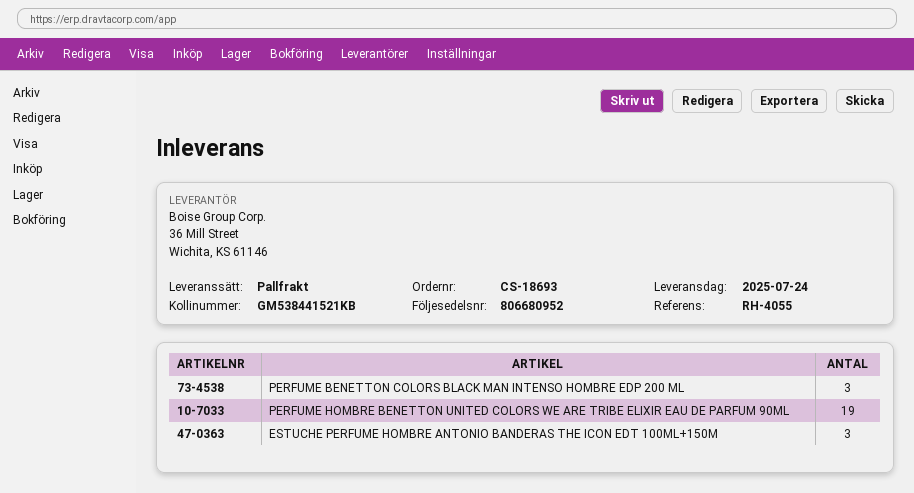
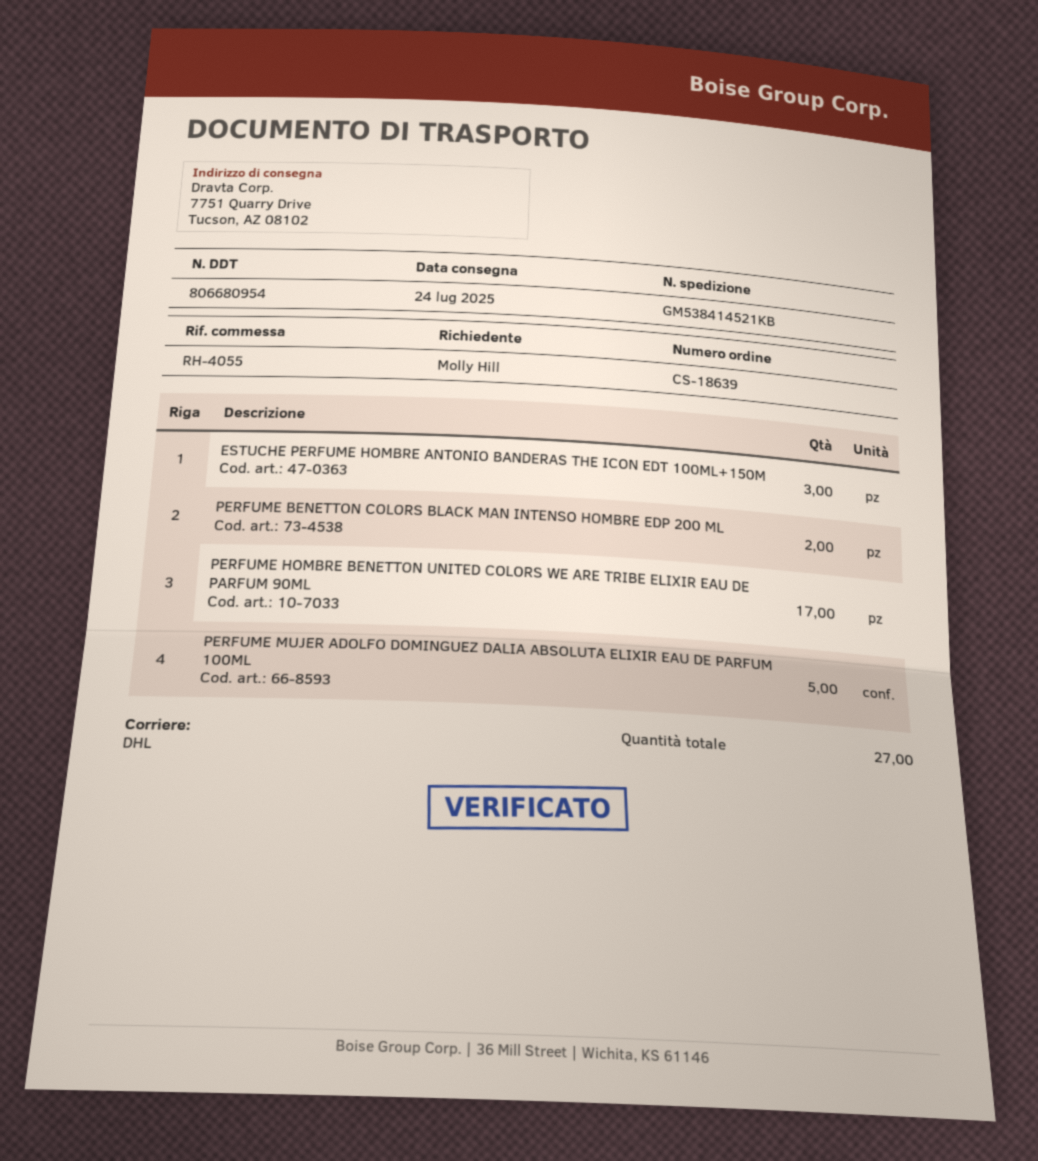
order number: CS-18693 -> CS-18639
delivery note number: 806680952 -> 806680954
shipping method: pallet freight -> DHL
tracking number: GM538441521KB -> GM538414521KB
PERFUME BENETTON COLORS BLACK MAN INTENSO HOMBRE EDP 200 ML: 3 -> 2
PERFUME HOMBRE BENETTON UNITED COLORS WE ARE TRIBE ELIXIR EAU DE PARFUM 90ML: 19 -> 17
PERFUME MUJER ADOLFO DOMINGUEZ DALIA ABSOLUTA ELIXIR EAU DE PARFUM 100ML: none -> 5

